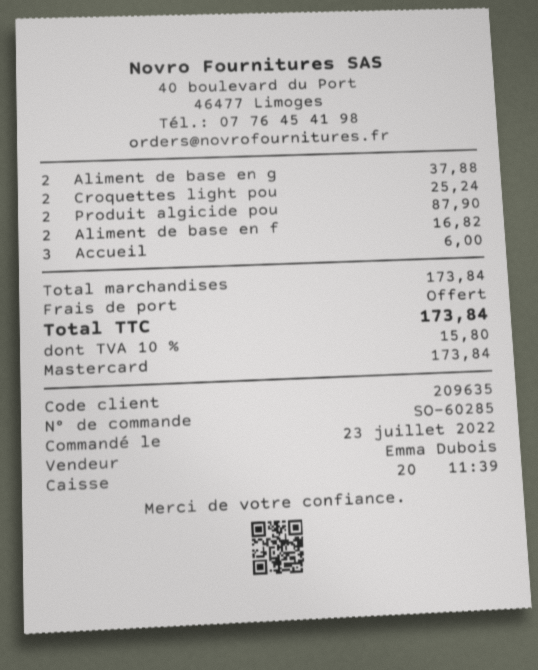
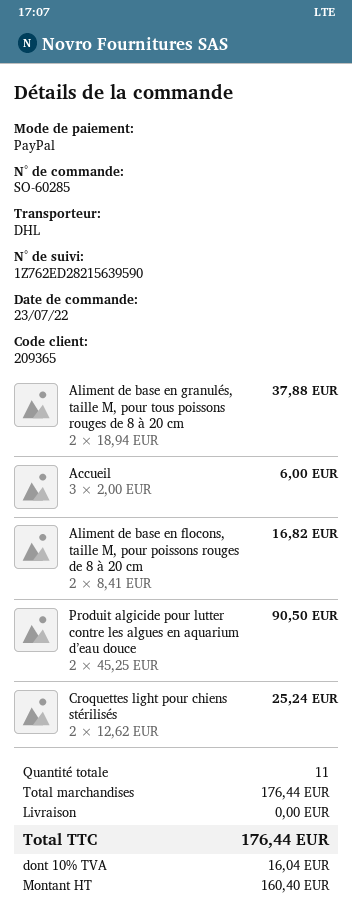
customer number: 209635 -> 209365
payment method: Mastercard -> PayPal
Produit algicide pou: 2 for 87.90 -> 2 for 90.50
subtotal: 173.84 -> 176.44
tax: 10% = 15.80 -> 10% = 16.04
total: 173.84 -> 176.44

